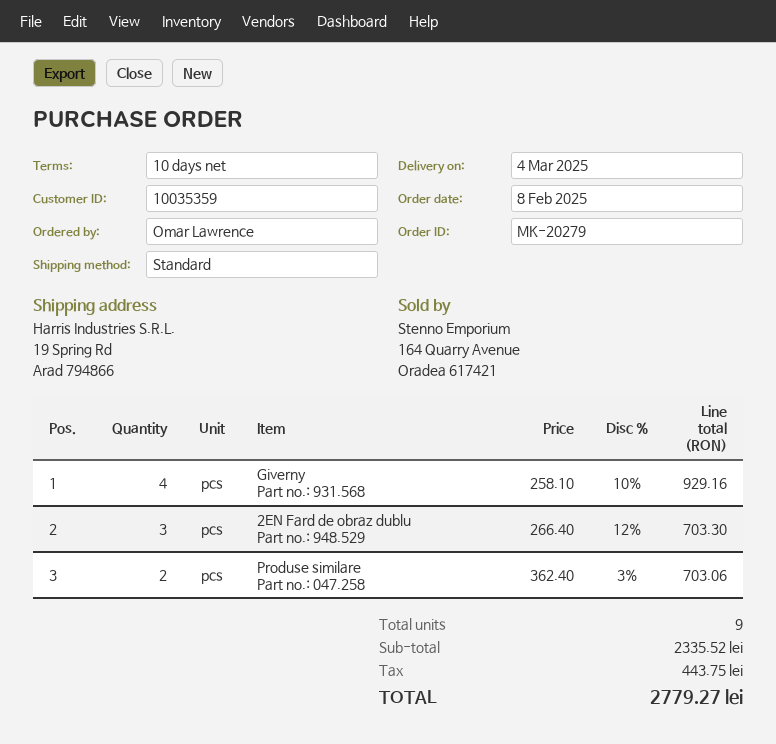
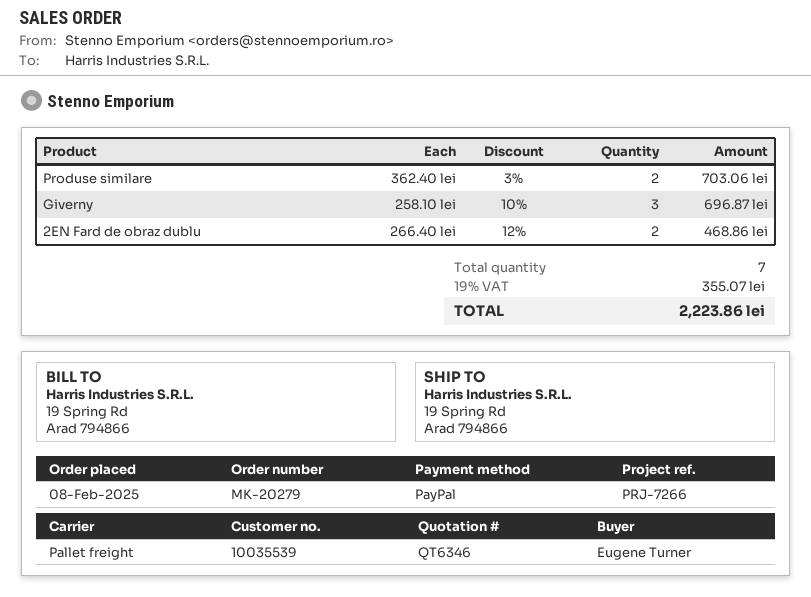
customer number: 10035359 -> 10035539
ordered by: Omar Lawrence -> Eugene Turner
shipping method: standard -> pallet freight
Giverny: 4 x 258.10 - 10% = 929.16 -> 3 x 258.10 - 10% = 696.87
2EN Fard de obraz dublu: 3 x 266.40 - 12% = 703.30 -> 2 x 266.40 - 12% = 468.86
total quantity: 9 -> 7
tax: 443.75 -> 355.07
total: 2779.27 -> 2223.86

